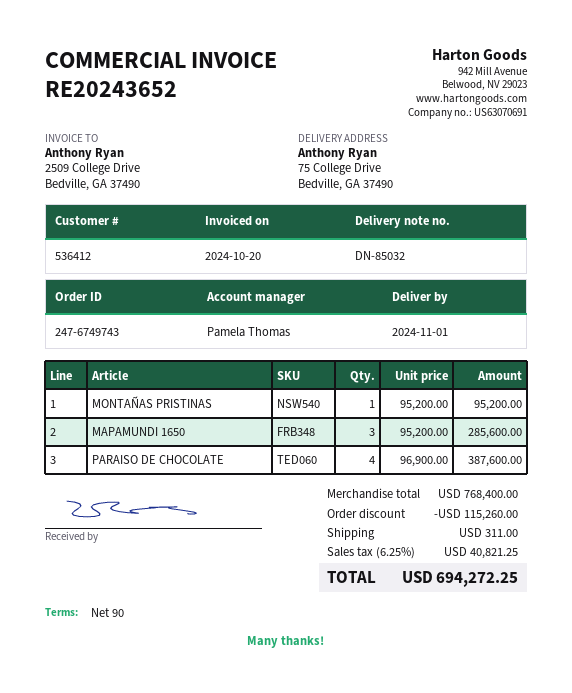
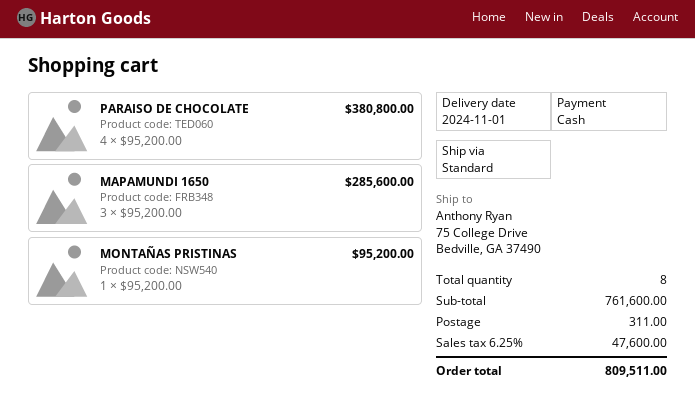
PARAISO DE CHOCOLATE: 4 x 96900.00 = 387600.00 -> 4 x 95200.00 = 380800.00
subtotal: 768400.00 -> 761600.00
discount: 115260.00 -> none
tax: 6.25% = 40821.25 -> 6.25% = 47600.00
total: 694272.25 -> 809511.00

